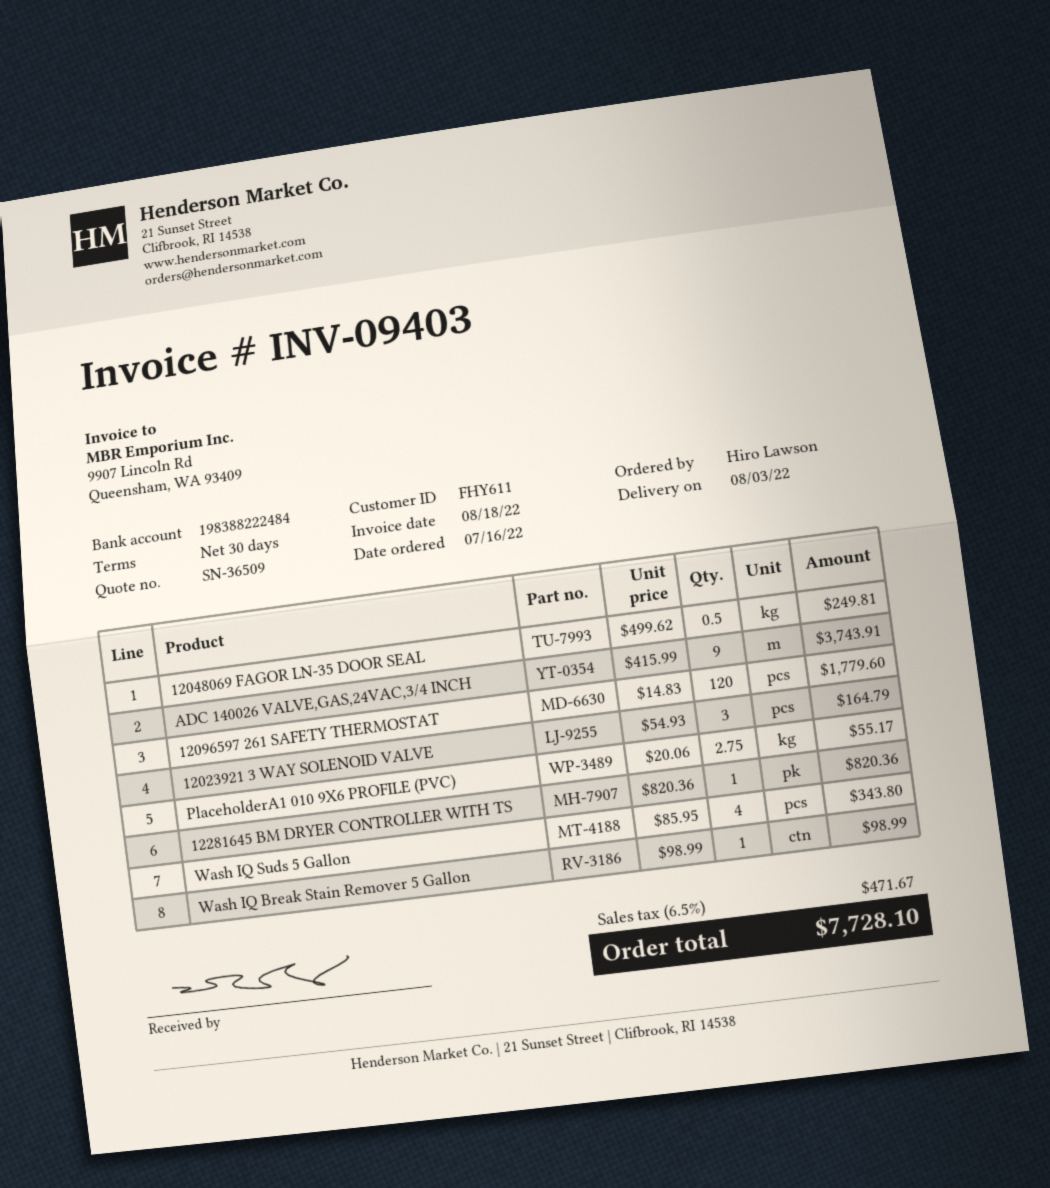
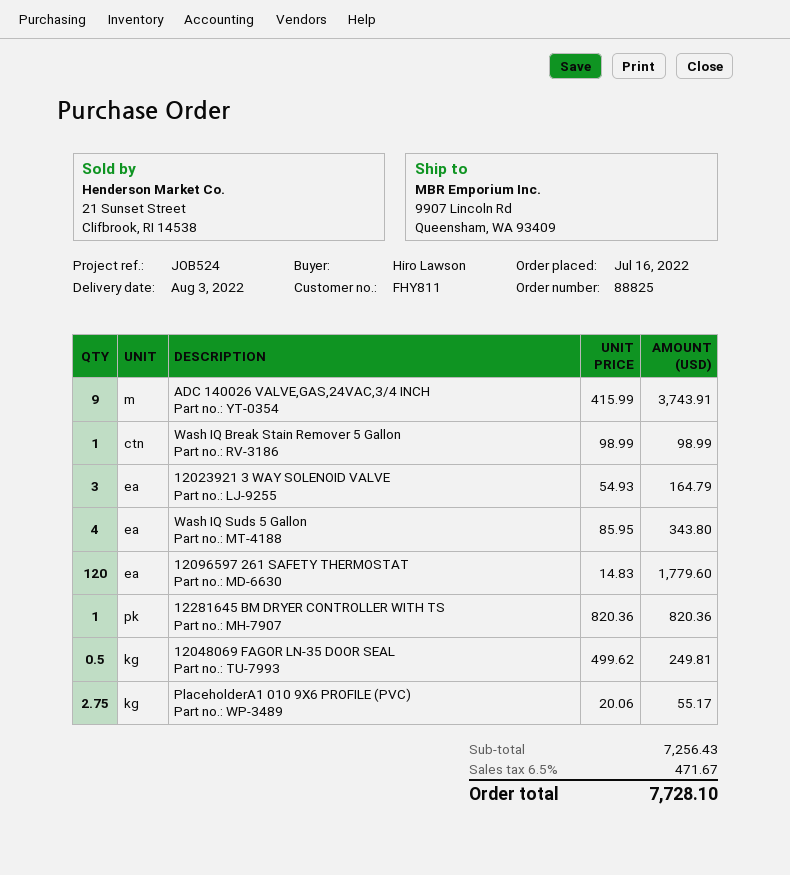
customer number: FHY611 -> FHY811

